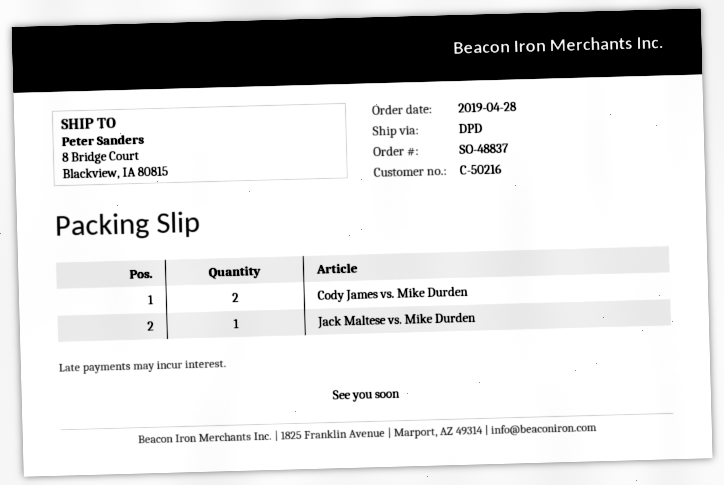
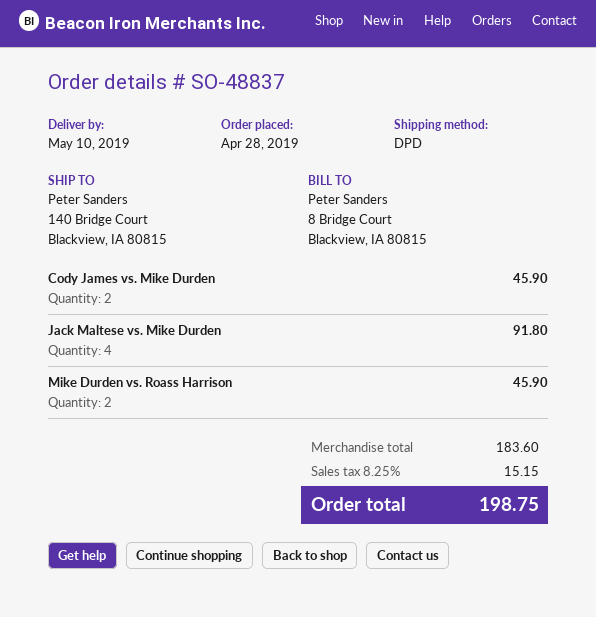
ship to: 8 Bridge Court, Blackview, IA 80815 -> 140 Bridge Court, Blackview, IA 80815
Jack Maltese vs. Mike Durden: 1 -> 4
Mike Durden vs. Roass Harrison: none -> 2

